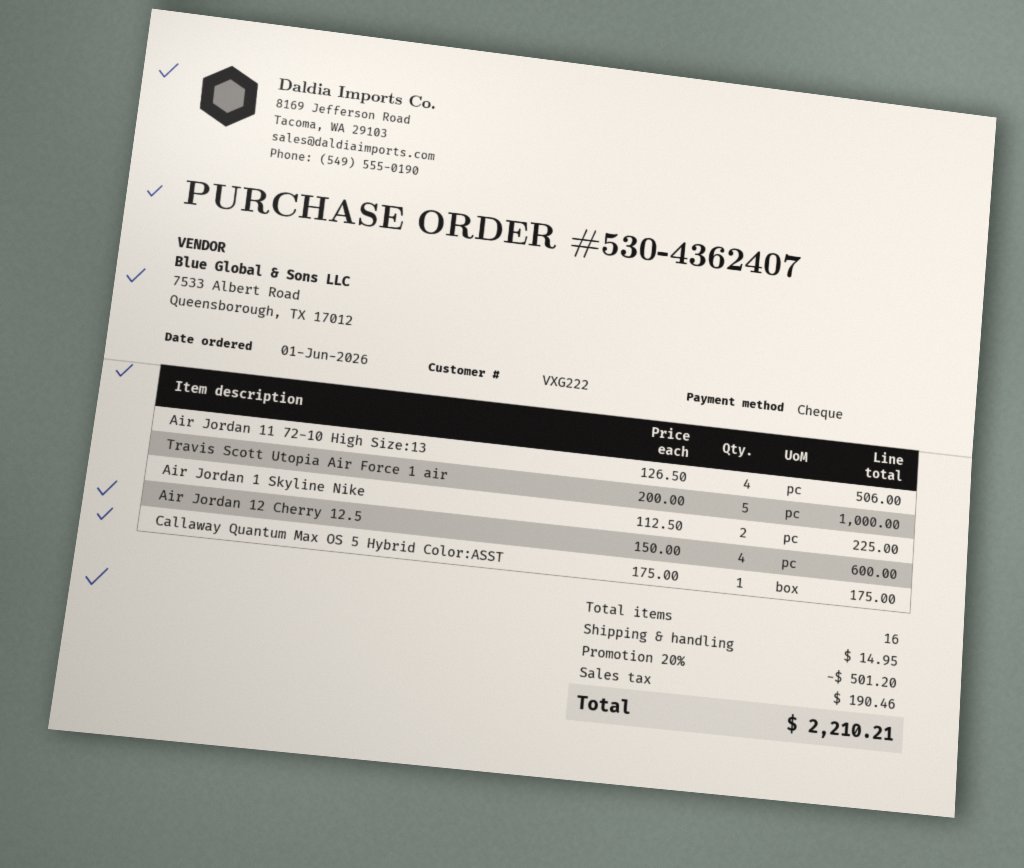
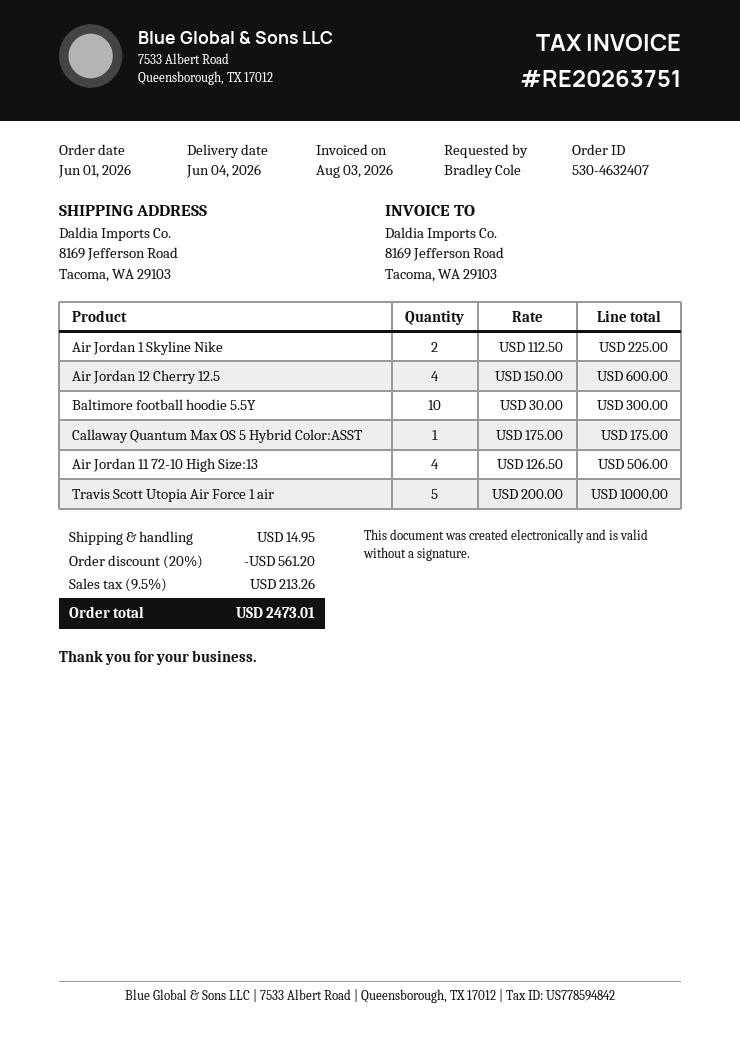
order number: 530-4362407 -> 530-4632407
Baltimore football hoodie 5.5Y: none -> 10 x 30.00 = 300.00
discount: 20% = 501.20 -> 20% = 561.20
tax: 190.46 -> 213.26
total: 2210.21 -> 2473.01

